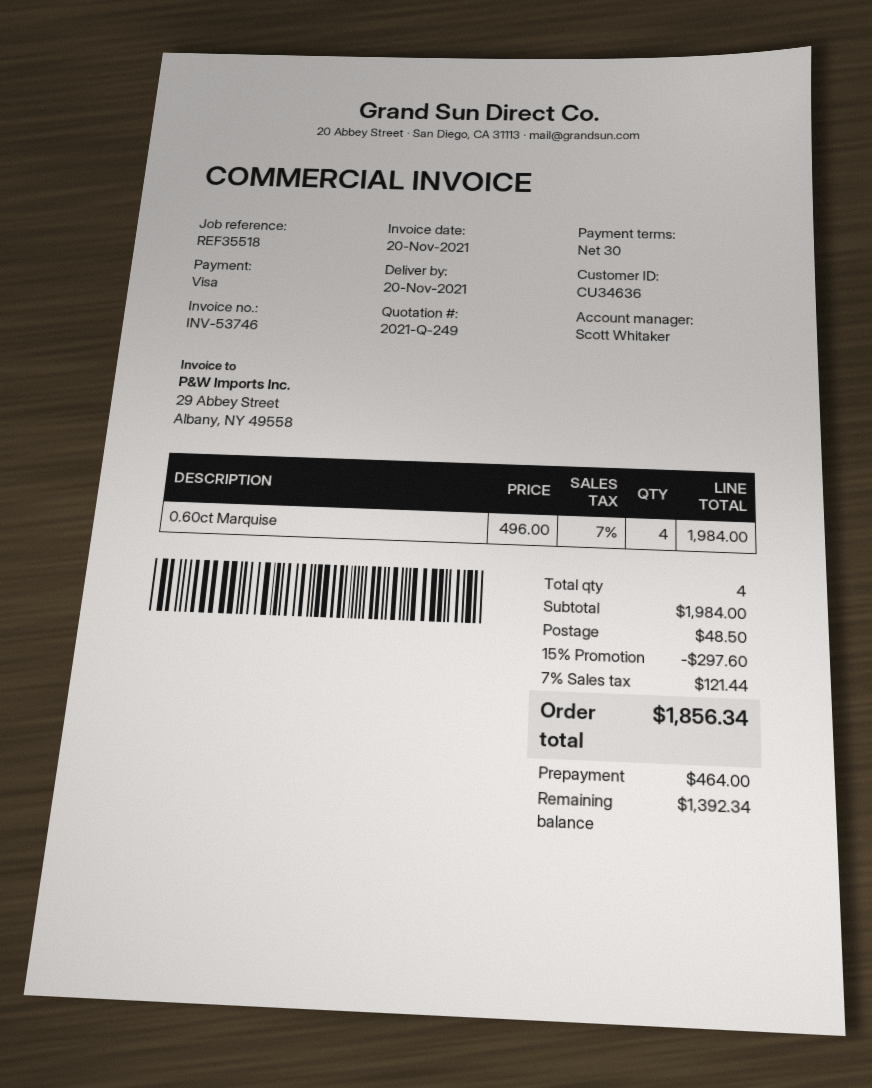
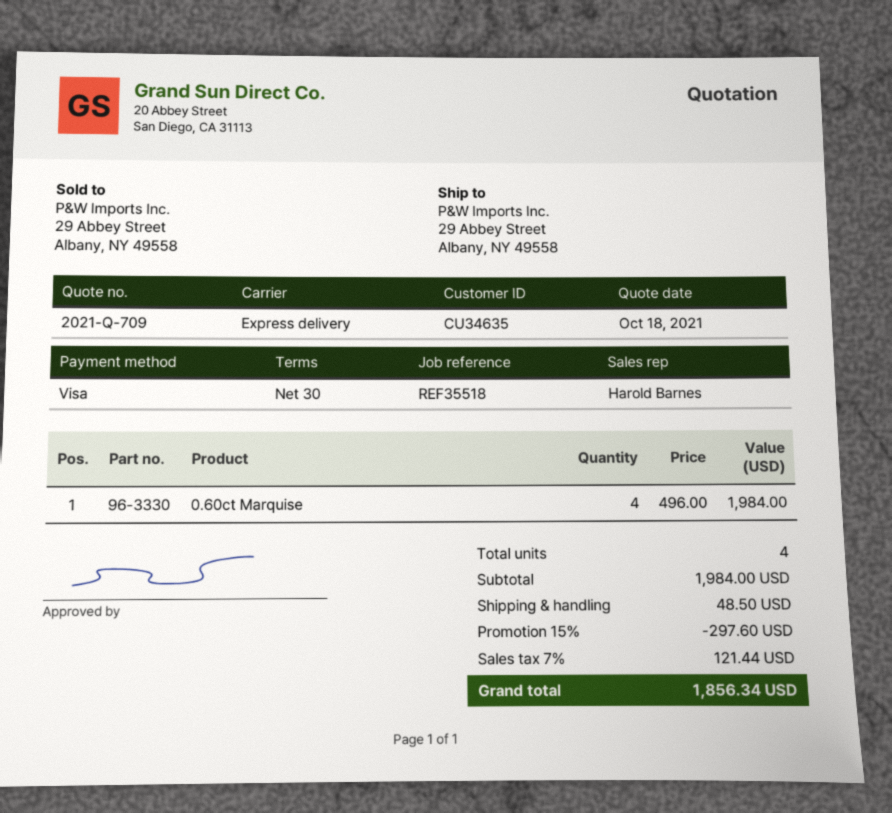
quote number: 2021-Q-249 -> 2021-Q-709
customer number: CU34636 -> CU34635
sales rep: Scott Whitaker -> Harold Barnes

